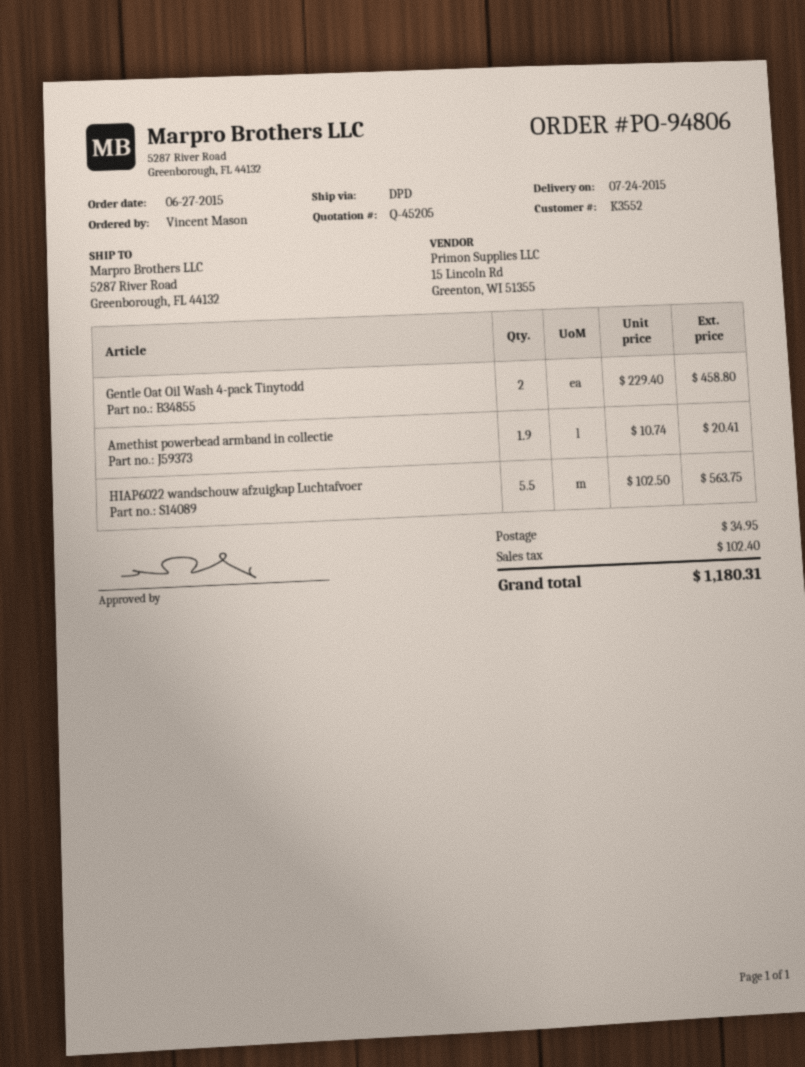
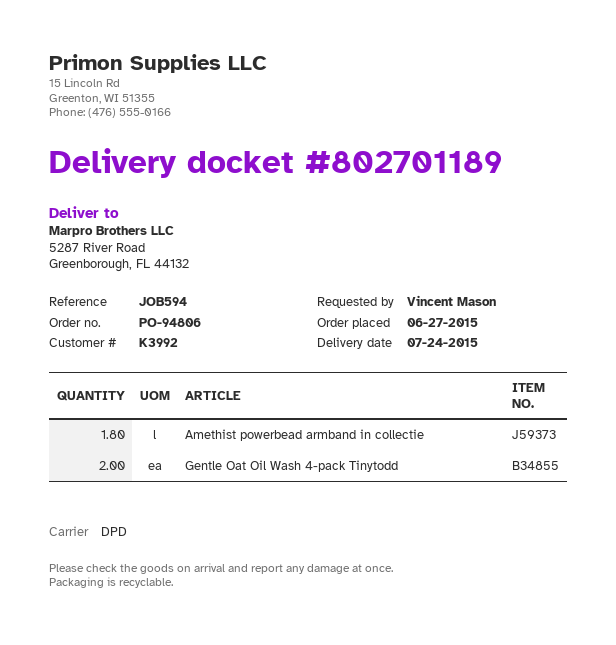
customer number: K3552 -> K3992
Amethist powerbead armband in collectie: 1.9 -> 1.8
HIAP6022 wandschouw afzuigkap Luchtafvoer: 5.5 -> none

